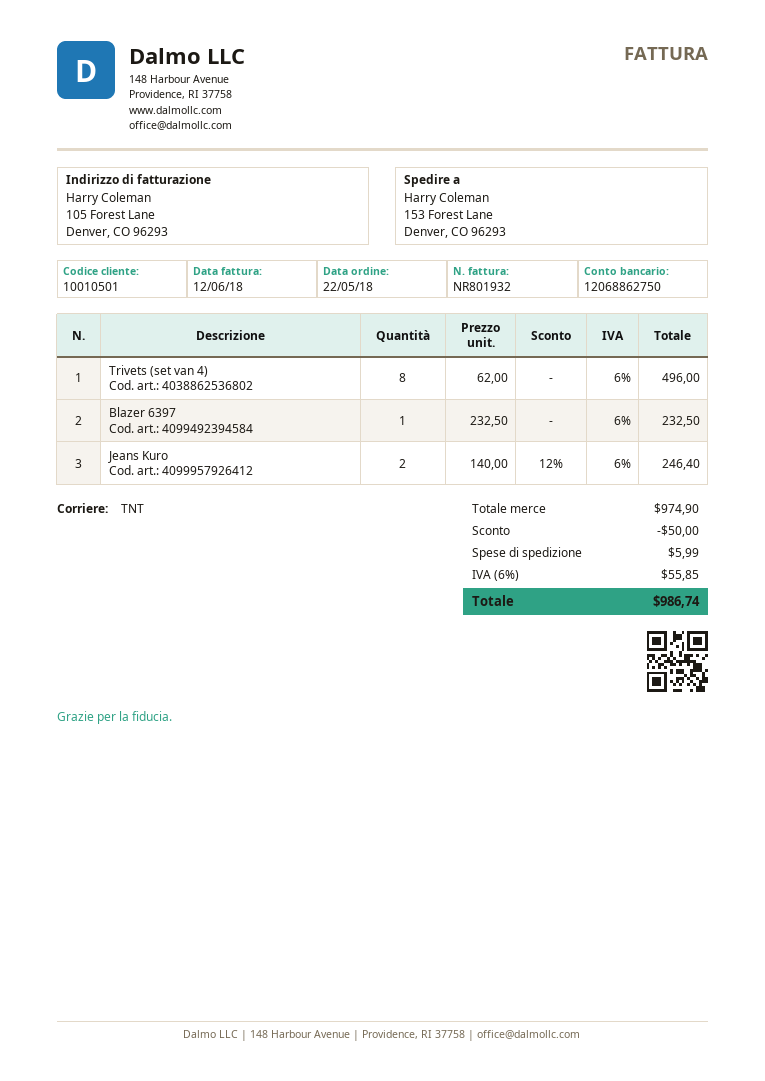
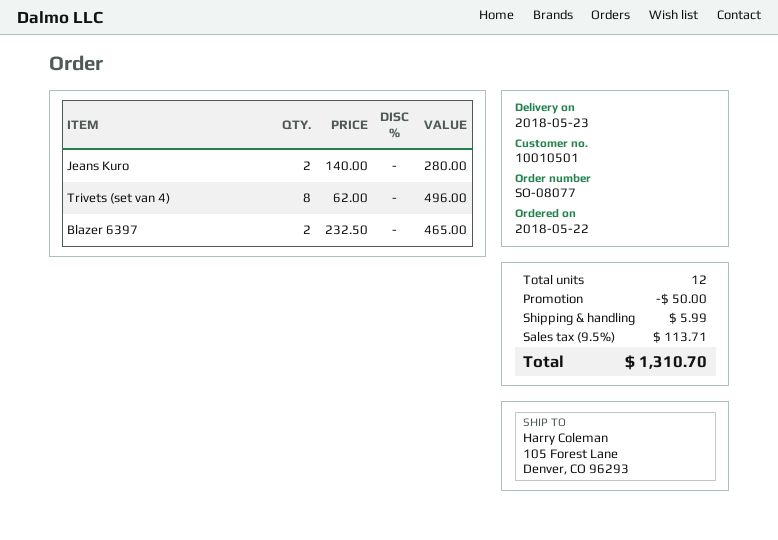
ship to: 153 Forest Lane, Denver, CO 96293 -> 105 Forest Lane, Denver, CO 96293
Blazer 6397: 1 x 232.50 = 232.50 -> 2 x 232.50 = 465.00
Jeans Kuro: 2 x 140.00 - 12% = 246.40 -> 2 x 140.00 = 280.00
tax: 6% = 55.85 -> 9.5% = 113.71
total: 986.74 -> 1310.70

